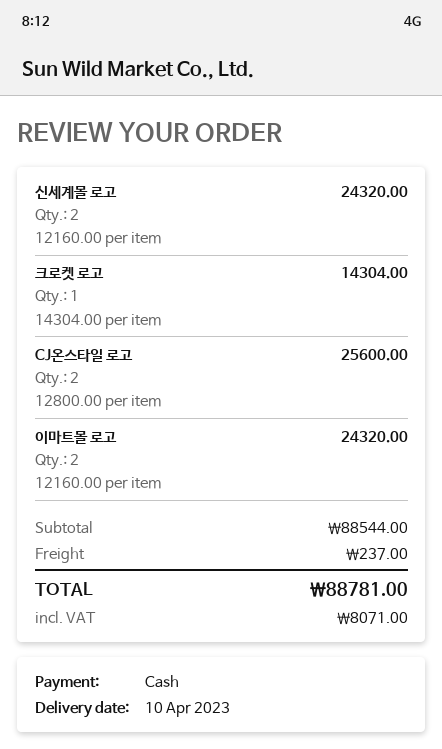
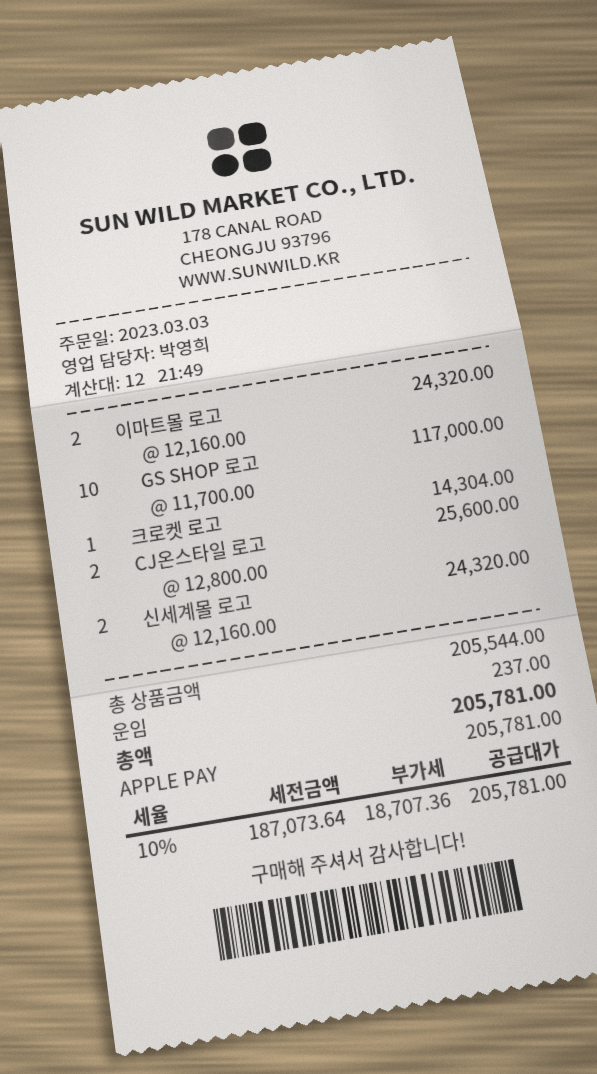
payment method: cash -> Apple Pay
GS SHOP 로고: none -> 10 x 11700.00 = 117000.00
subtotal: 88544.00 -> 205544.00
tax: 8071.00 -> 18707.36
total: 88781.00 -> 205781.00

